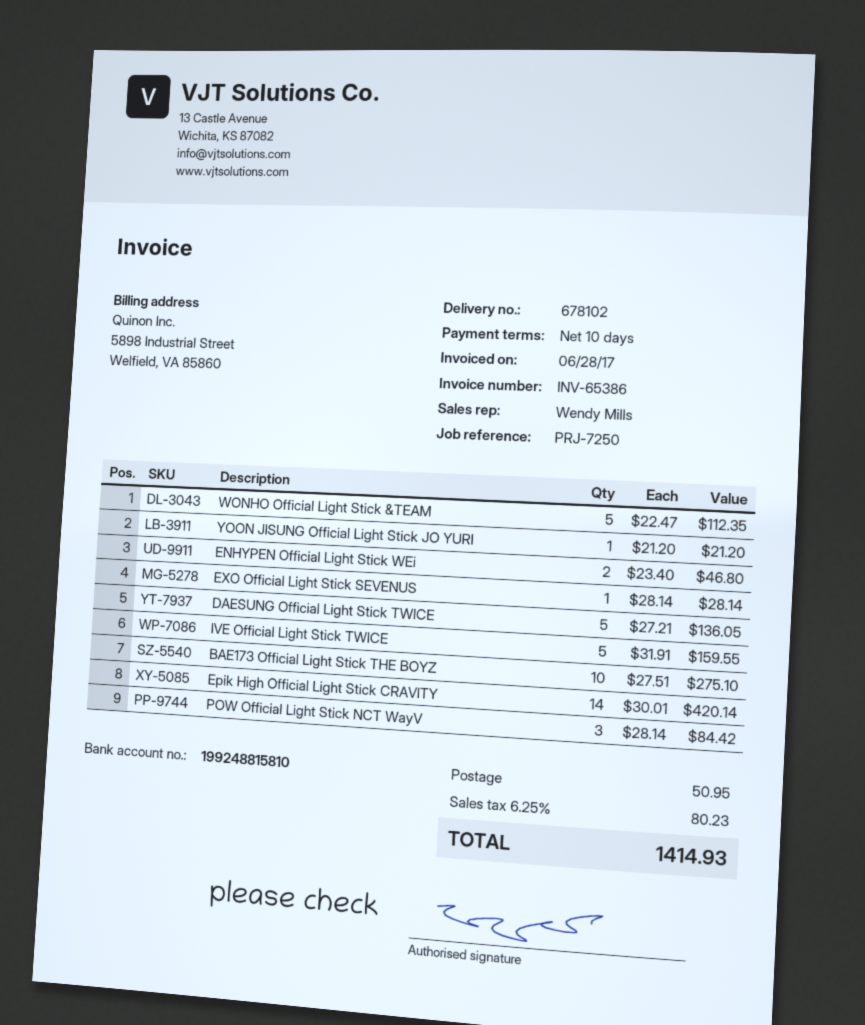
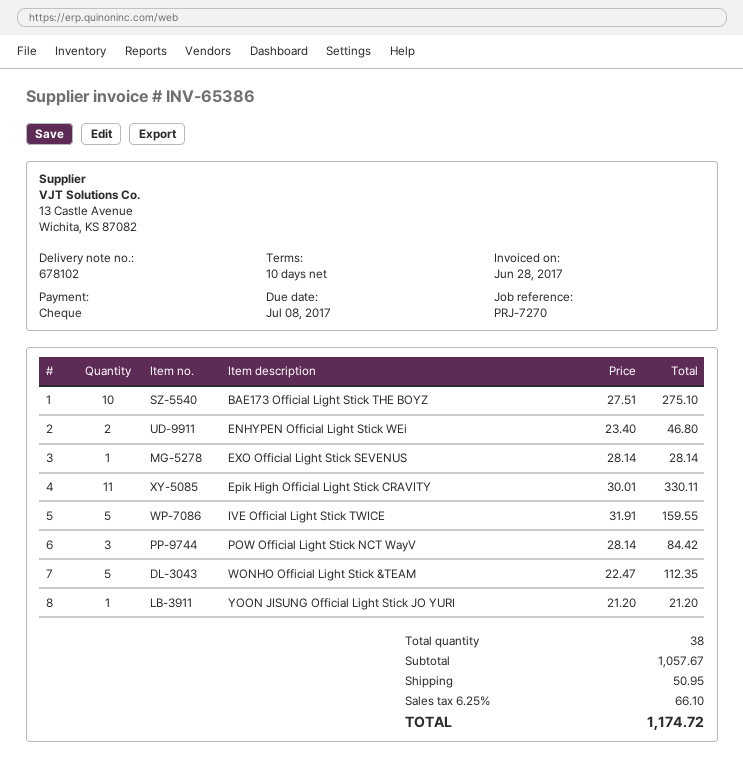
reference: PRJ-7250 -> PRJ-7270
DAESUNG Official Light Stick TWICE: 5 x 27.21 = 136.05 -> none
Epik High Official Light Stick CRAVITY: 14 x 30.01 = 420.14 -> 11 x 30.01 = 330.11
tax: 6.25% = 80.23 -> 6.25% = 66.10
total: 1414.93 -> 1174.72

